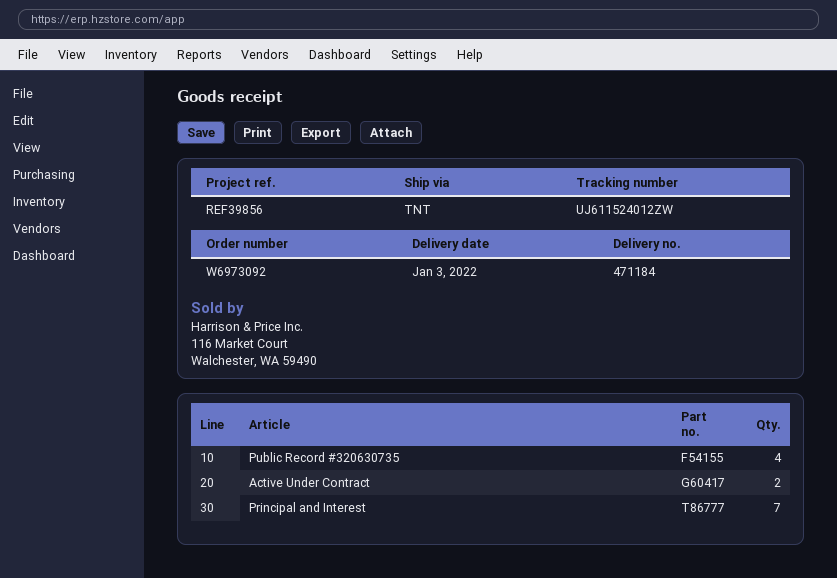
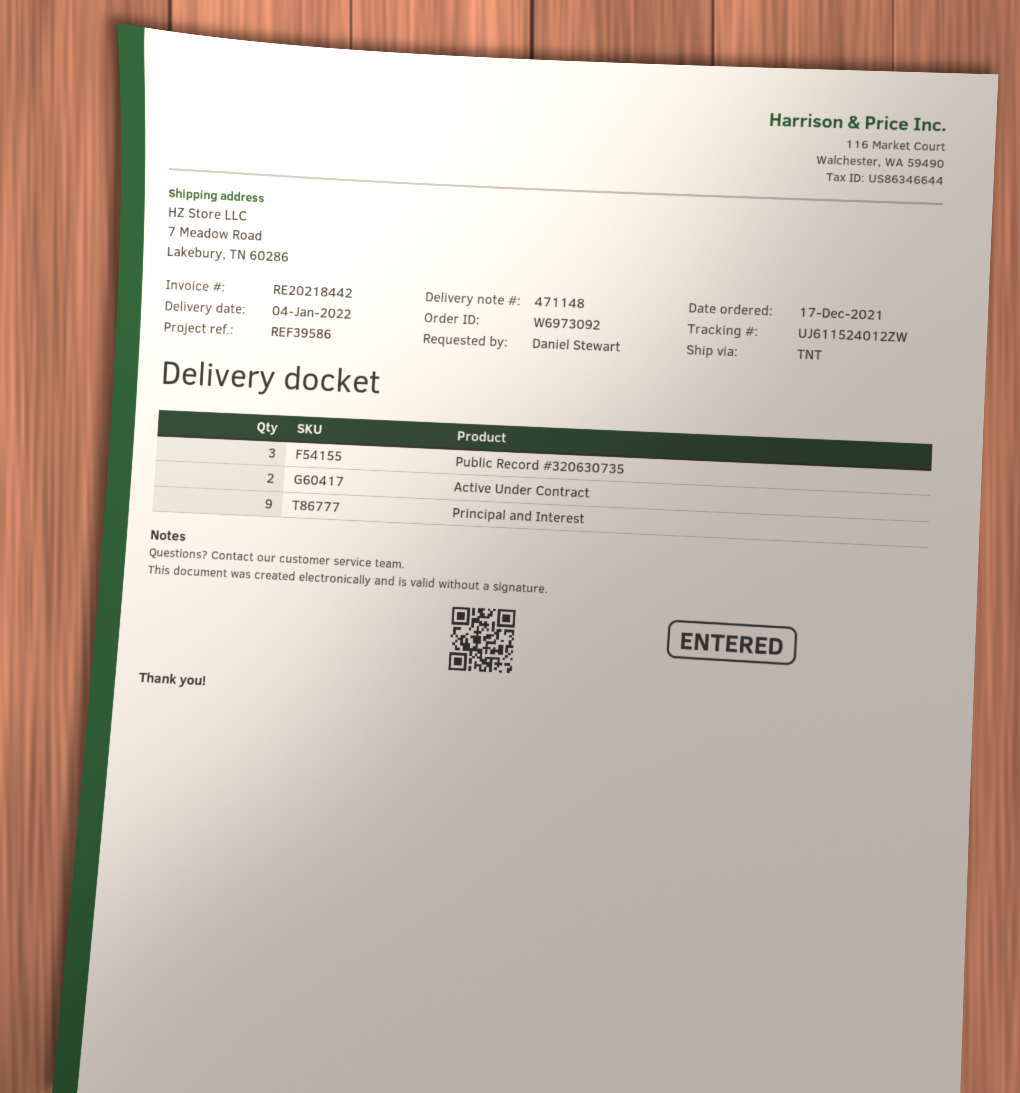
delivery note number: 471184 -> 471148
delivery date: 2022-01-03 -> 2022-01-04
reference: REF39856 -> REF39586
Public Record #320630735: 4 -> 3
Principal and Interest: 7 -> 9

